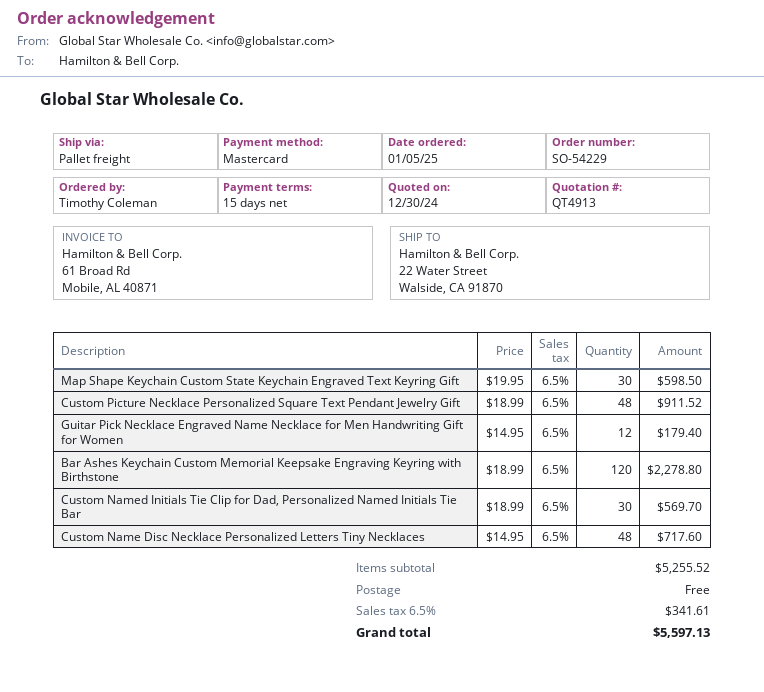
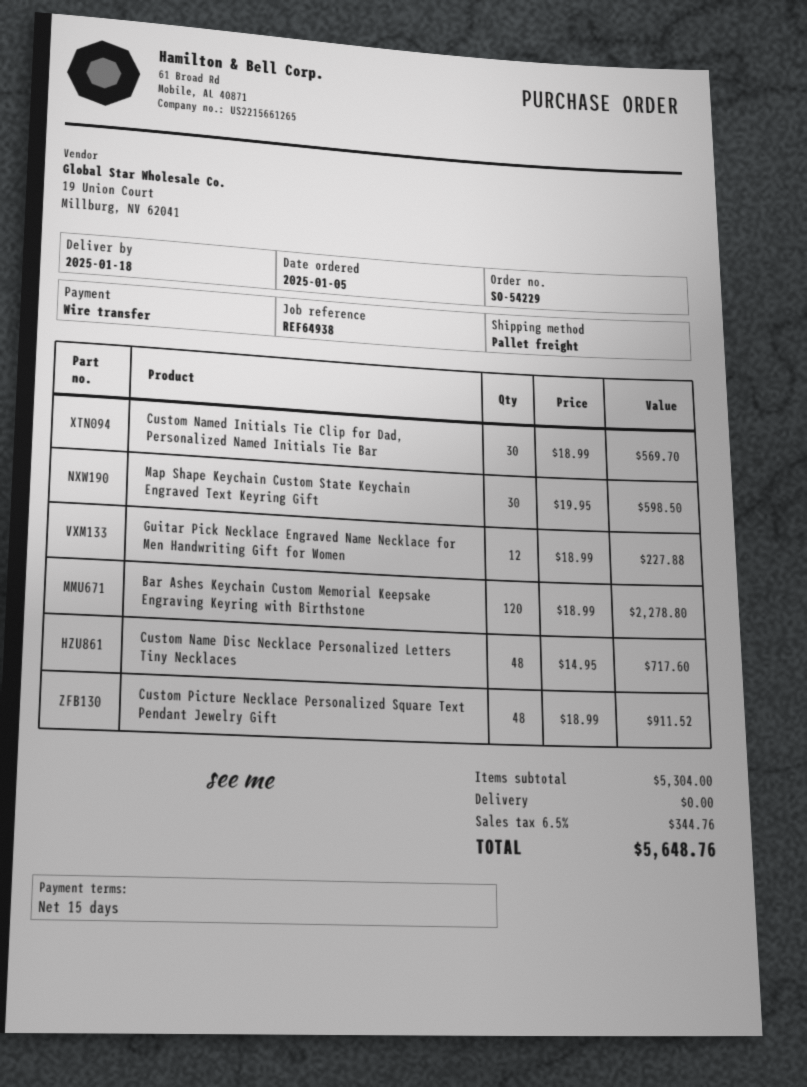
payment method: Mastercard -> bank transfer
Guitar Pick Necklace Engraved Name Necklace for Men Handwriting Gift for Women: 12 x 14.95 = 179.40 -> 12 x 18.99 = 227.88
subtotal: 5255.52 -> 5304.00
tax: 6.5% = 341.61 -> 6.5% = 344.76
total: 5597.13 -> 5648.76

